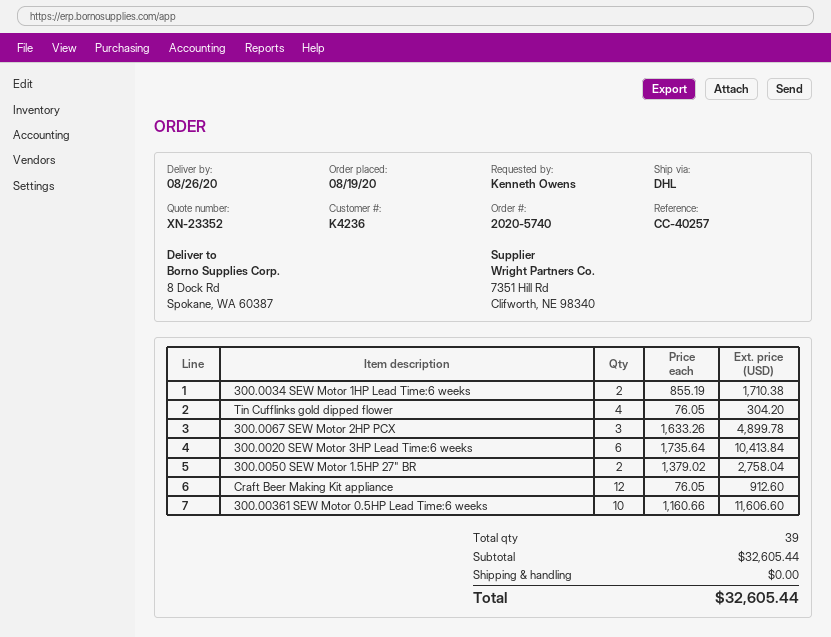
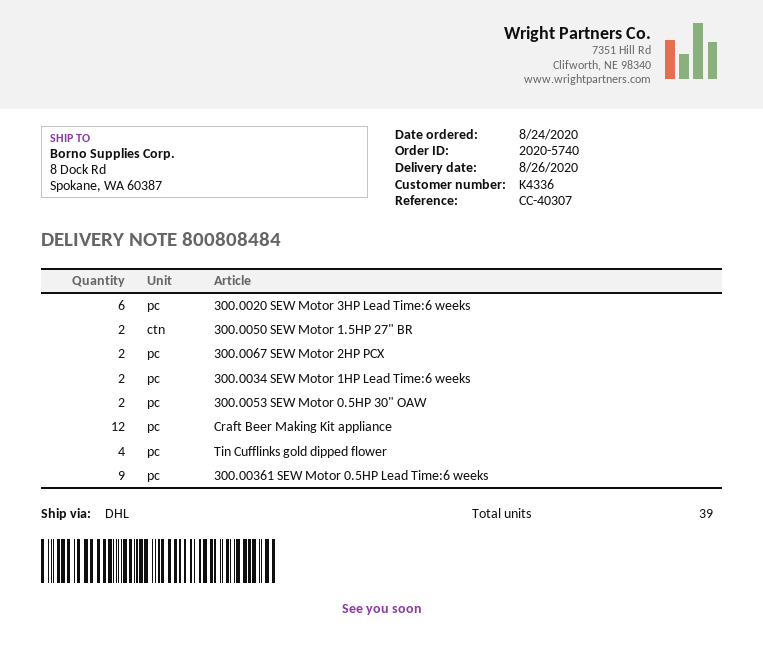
order date: 2020-08-19 -> 2020-08-24
customer number: K4236 -> K4336
reference: CC-40257 -> CC-40307
300.0067 SEW Motor 2HP PCX: 3 -> 2
300.00361 SEW Motor 0.5HP Lead Time:6 weeks: 10 -> 9
300.0053 SEW Motor 0.5HP 30" OAW: none -> 2

